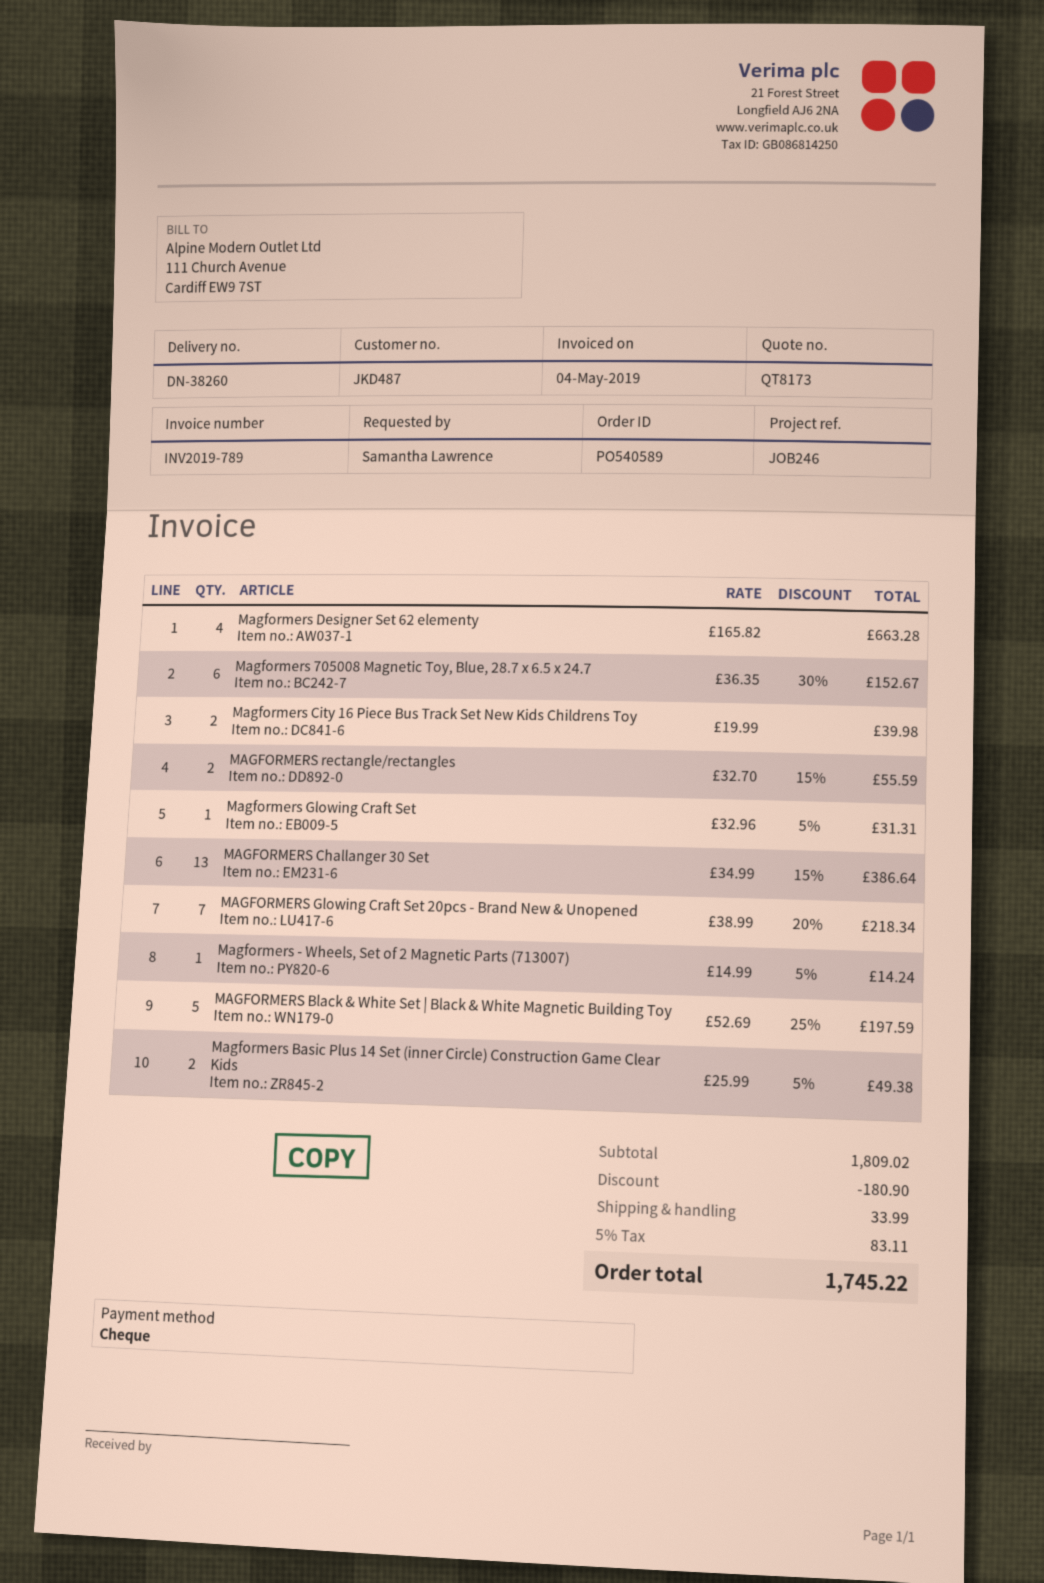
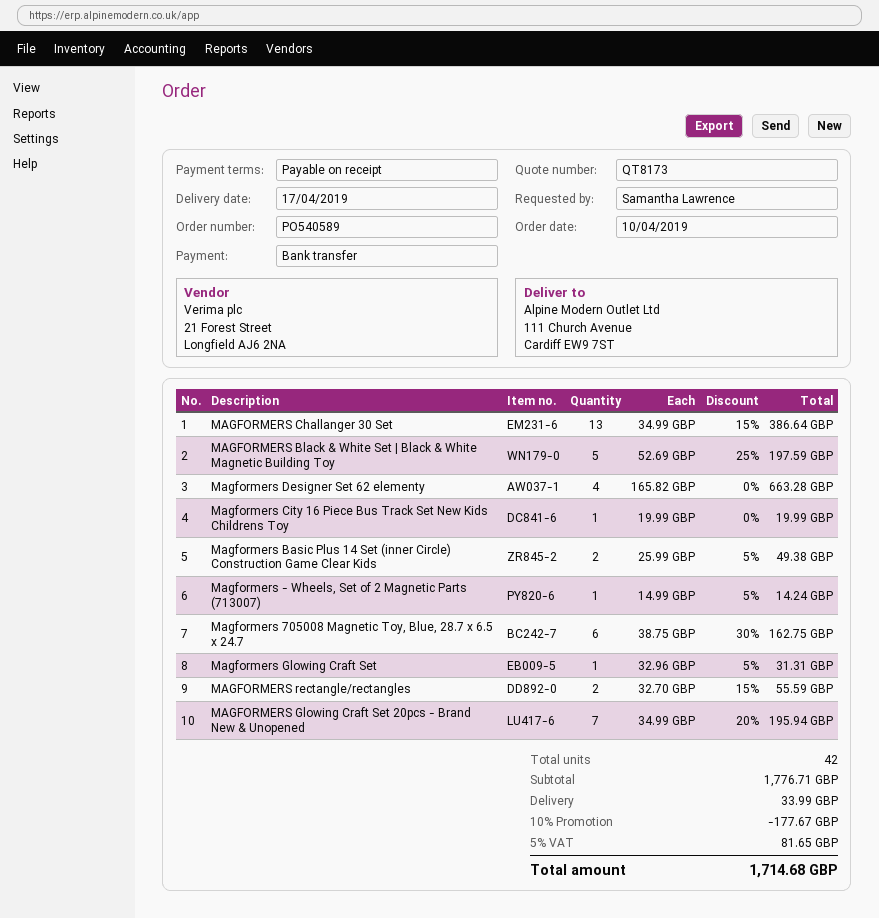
payment method: cheque -> bank transfer
Magformers 705008 Magnetic Toy, Blue, 28.7 x 6.5 x 24.7: 6 x 36.35 - 30% = 152.67 -> 6 x 38.75 - 30% = 162.75
Magformers City 16 Piece Bus Track Set New Kids Childrens Toy: 2 x 19.99 = 39.98 -> 1 x 19.99 = 19.99
MAGFORMERS Glowing Craft Set 20pcs - Brand New & Unopened: 7 x 38.99 - 20% = 218.34 -> 7 x 34.99 - 20% = 195.94
subtotal: 1809.02 -> 1776.71
discount: 180.90 -> 177.67
tax: 5% = 83.11 -> 5% = 81.65
total: 1745.22 -> 1714.68

